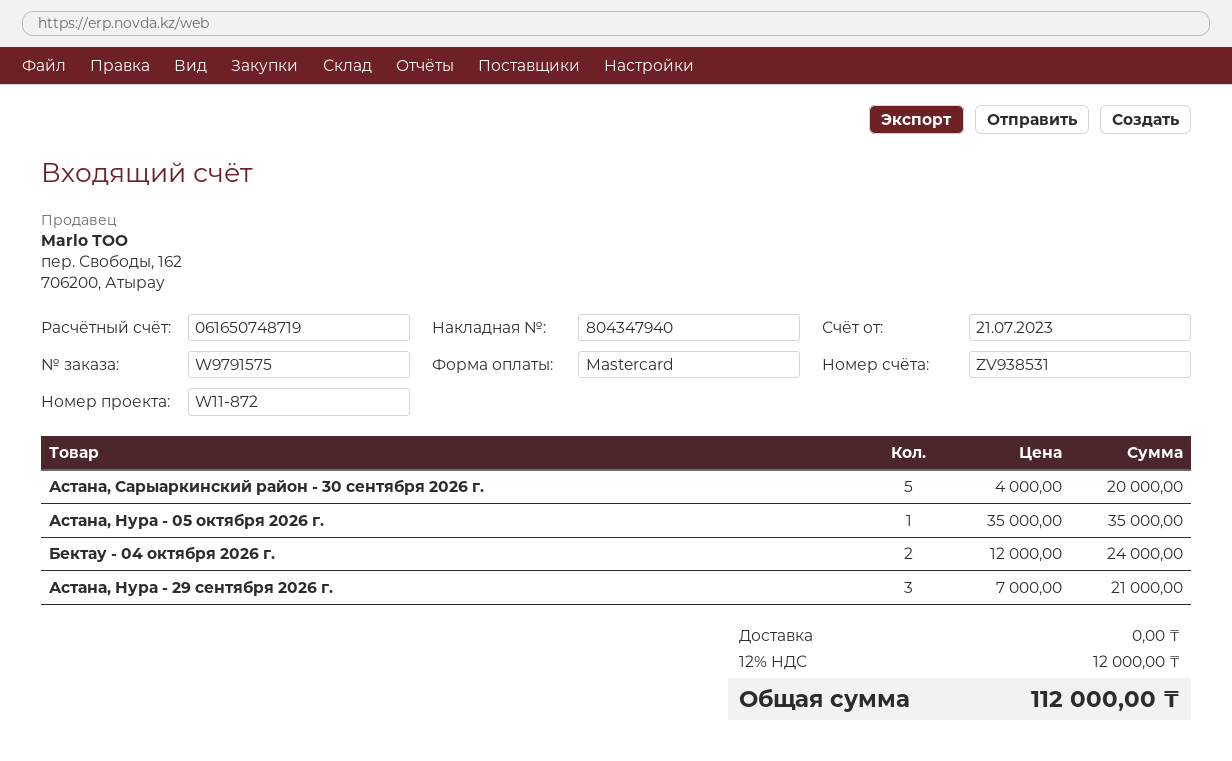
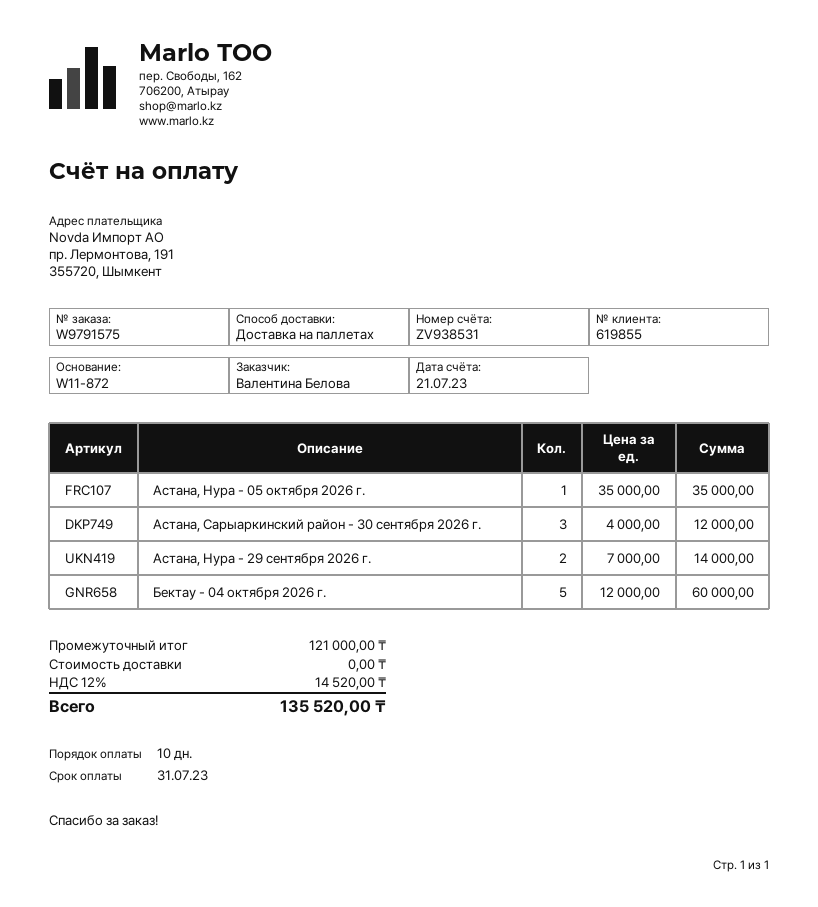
Астана, Сарыаркинский район - 30 сентября 2026 г.: 5 x 4000.00 = 20000.00 -> 3 x 4000.00 = 12000.00
Бектау - 04 октября 2026 г.: 2 x 12000.00 = 24000.00 -> 5 x 12000.00 = 60000.00
Астана, Нура - 29 сентября 2026 г.: 3 x 7000.00 = 21000.00 -> 2 x 7000.00 = 14000.00
tax: 12% = 12000.00 -> 12% = 14520.00
total: 112000.00 -> 135520.00

